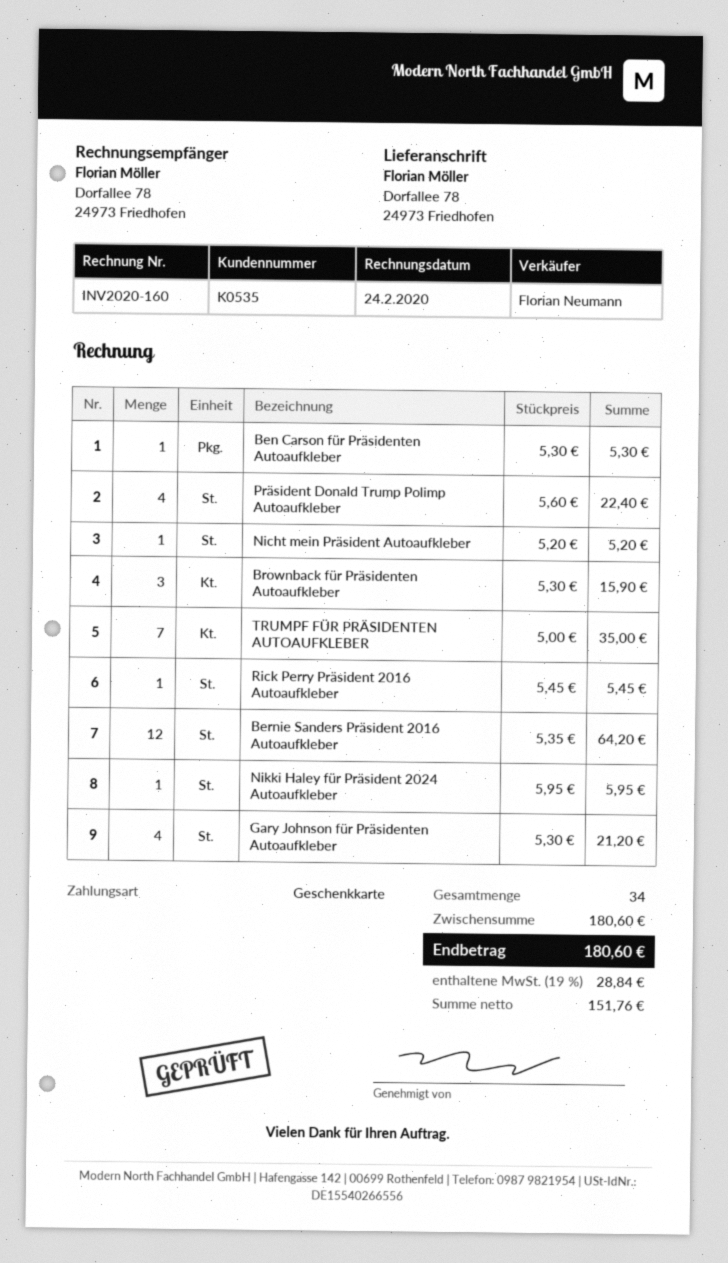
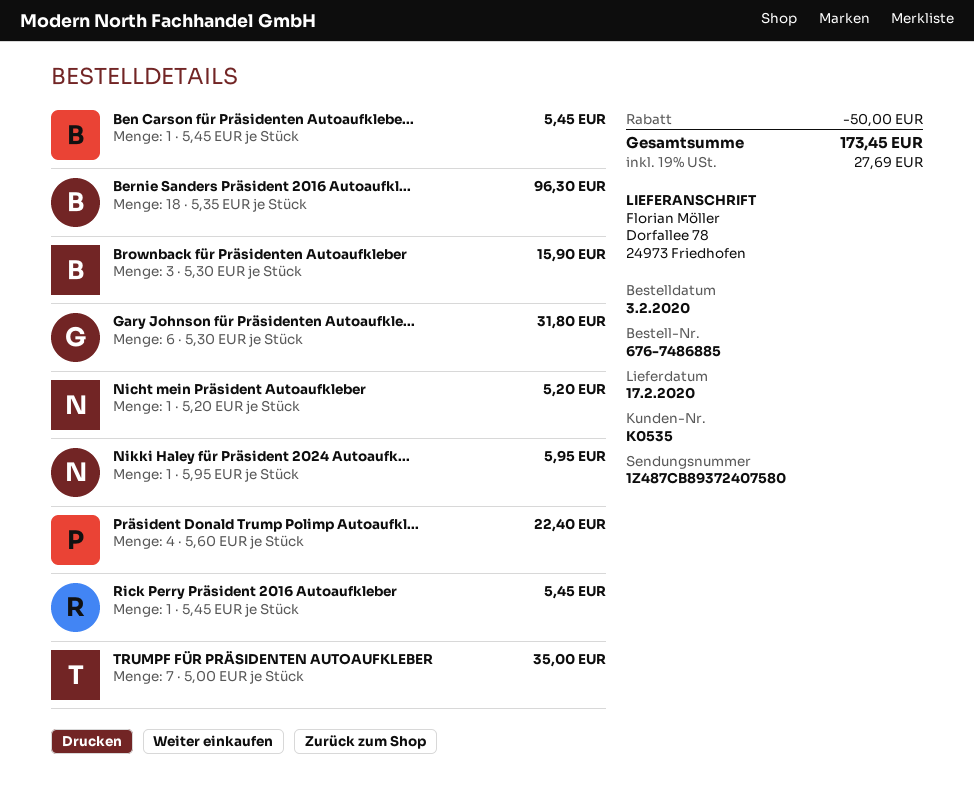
Ben Carson für Präsidenten Autoaufkleber: 1 x 5.30 = 5.30 -> 1 x 5.45 = 5.45
Bernie Sanders Präsident 2016 Autoaufkleber: 12 x 5.35 = 64.20 -> 18 x 5.35 = 96.30
Gary Johnson für Präsidenten Autoaufkleber: 4 x 5.30 = 21.20 -> 6 x 5.30 = 31.80
discount: none -> 50.00
tax: 19% = 28.84 -> 19% = 27.69
total: 180.60 -> 173.45

